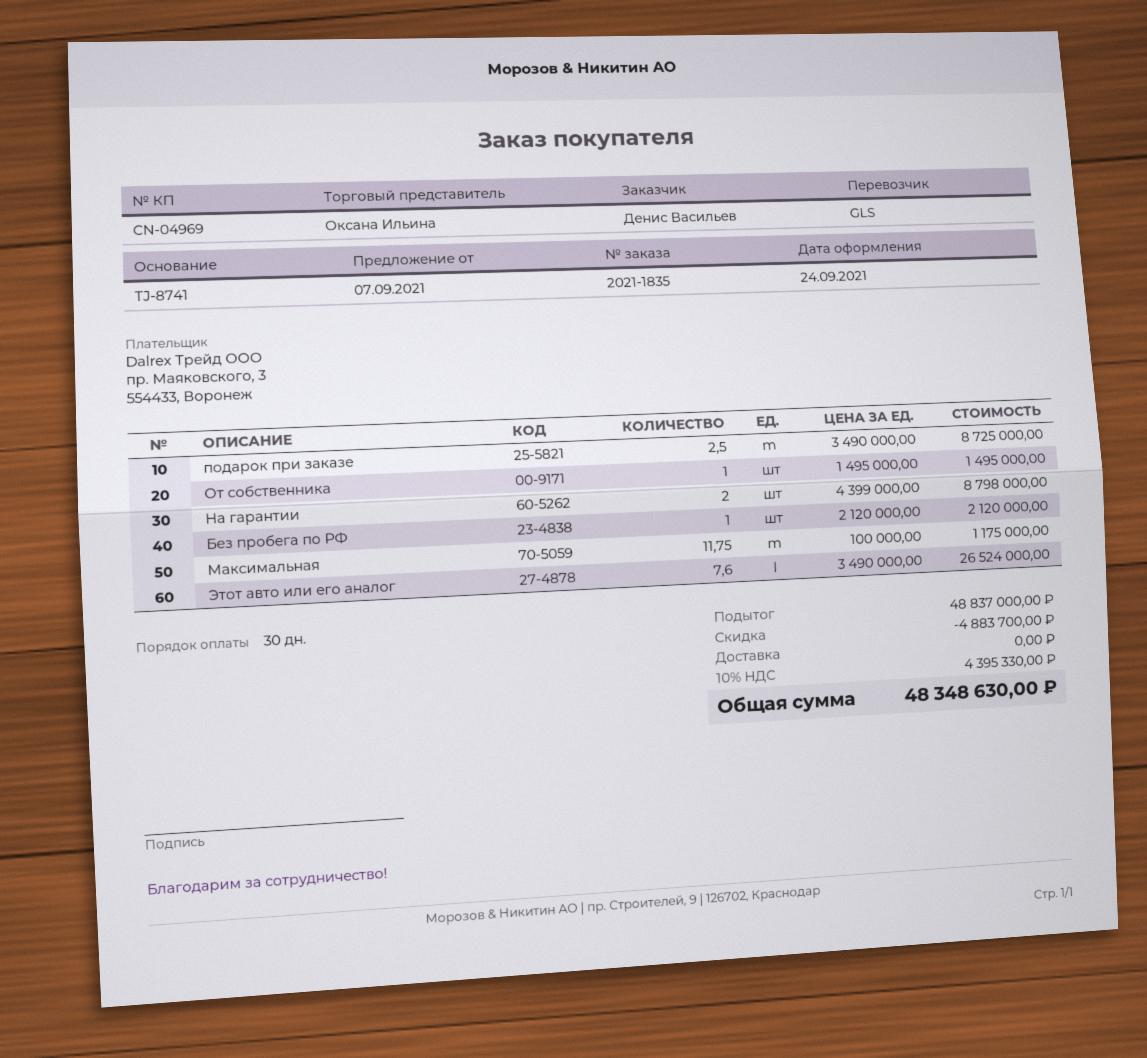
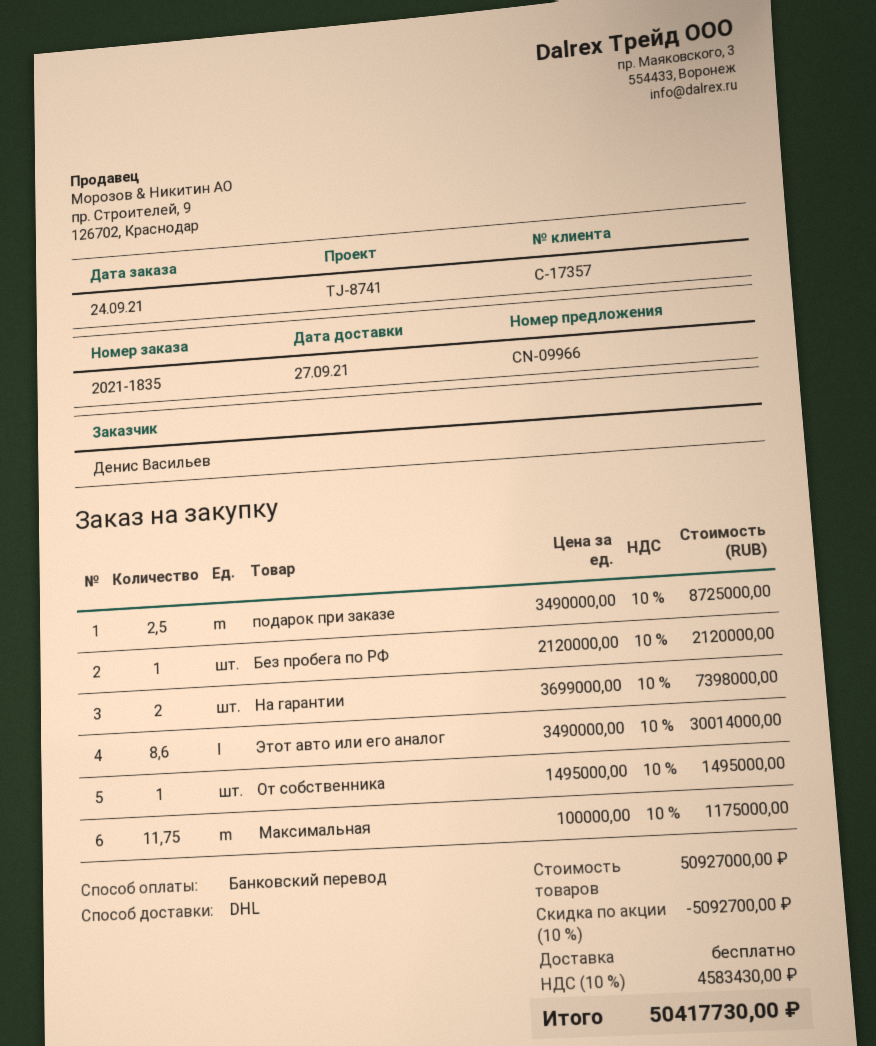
quote number: CN-04969 -> CN-09966
shipping method: GLS -> DHL
На гарантии: 2 x 4399000.00 = 8798000.00 -> 2 x 3699000.00 = 7398000.00
Этот авто или его аналог: 7.6 x 3490000.00 = 26524000.00 -> 8.6 x 3490000.00 = 30014000.00
subtotal: 48837000.00 -> 50927000.00
discount: 4883700.00 -> 5092700.00
tax: 10% = 4395330.00 -> 10% = 4583430.00
total: 48348630.00 -> 50417730.00

